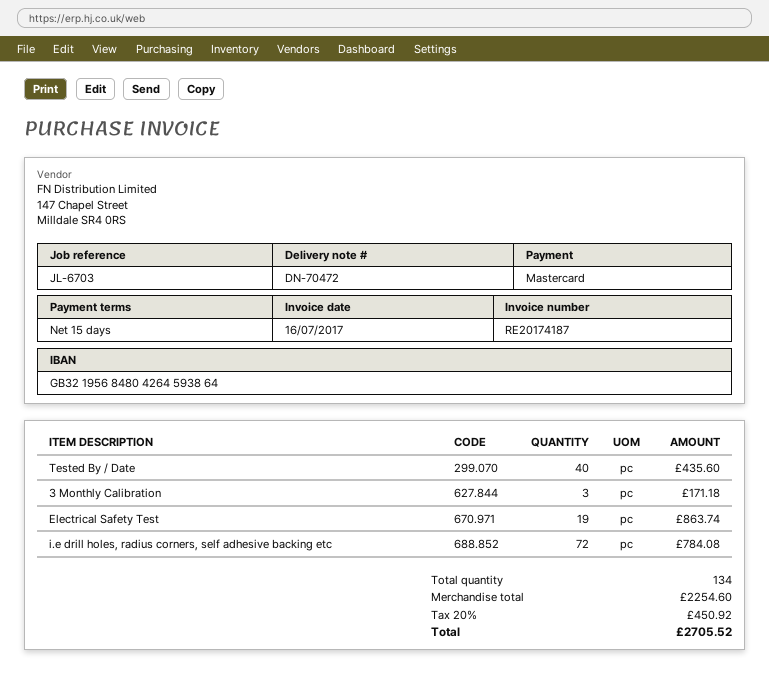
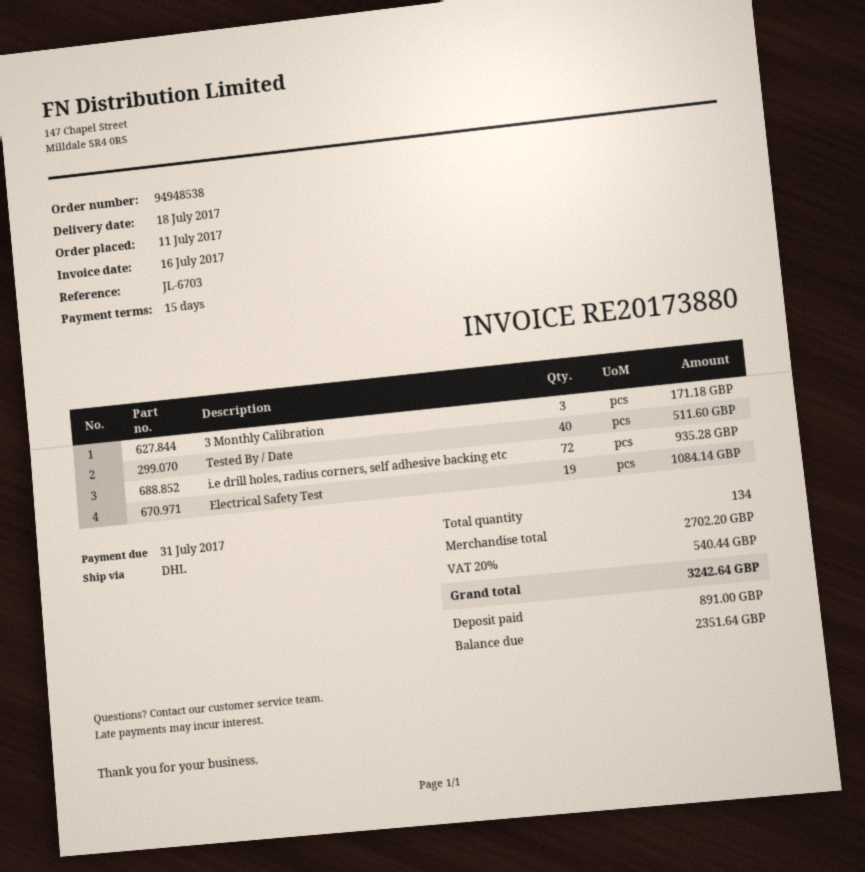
invoice number: RE20174187 -> RE20173880
Tested By / Date: 40 for 435.60 -> 40 for 511.60
Electrical Safety Test: 19 for 863.74 -> 19 for 1084.14
i.e drill holes, radius corners, self adhesive backing etc: 72 for 784.08 -> 72 for 935.28
subtotal: 2254.60 -> 2702.20
tax: 20% = 450.92 -> 20% = 540.44
total: 2705.52 -> 3242.64

